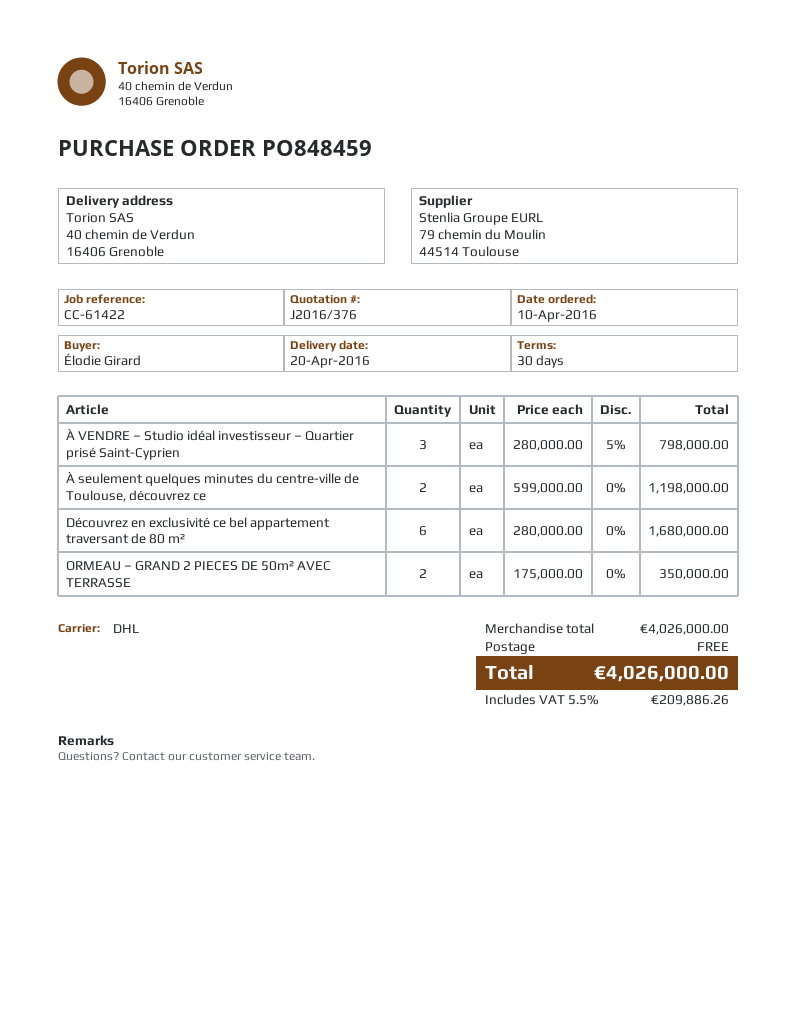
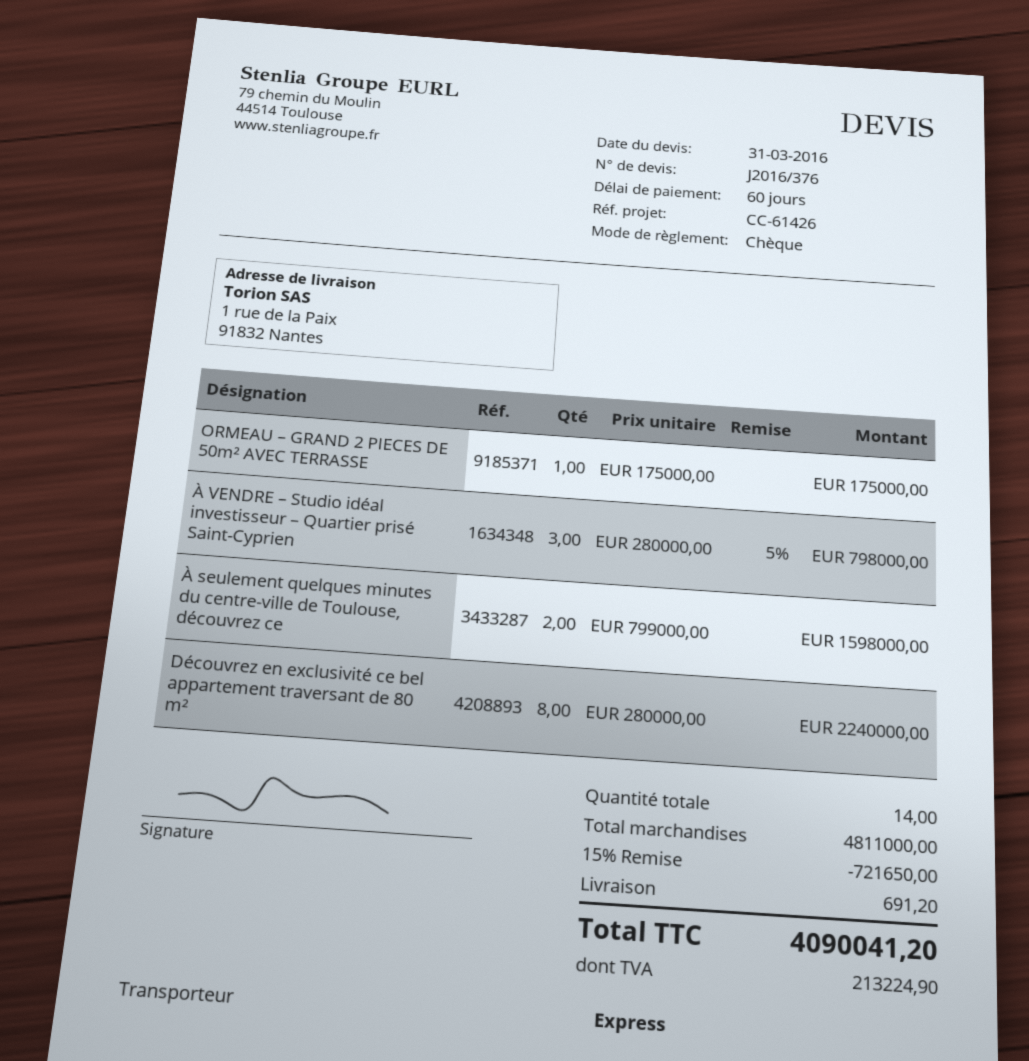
payment terms: 30 days -> 60 days
reference: CC-61422 -> CC-61426
shipping method: DHL -> express
ship to: 40 chemin de Verdun, 16406 Grenoble -> 1 rue de la Paix, 91832 Nantes
À seulement quelques minutes du centre-ville de Toulouse, découvrez ce: 2 x 599000.00 = 1198000.00 -> 2 x 799000.00 = 1598000.00
Découvrez en exclusivité ce bel appartement traversant de 80 m²: 6 x 280000.00 = 1680000.00 -> 8 x 280000.00 = 2240000.00
ORMEAU – GRAND 2 PIECES DE 50m² AVEC TERRASSE: 2 x 175000.00 = 350000.00 -> 1 x 175000.00 = 175000.00
subtotal: 4026000.00 -> 4811000.00
discount: none -> 15% = 721650.00
shipping: 0.00 -> 691.20
tax: 209886.26 -> 213224.90
total: 4026000.00 -> 4090041.20

